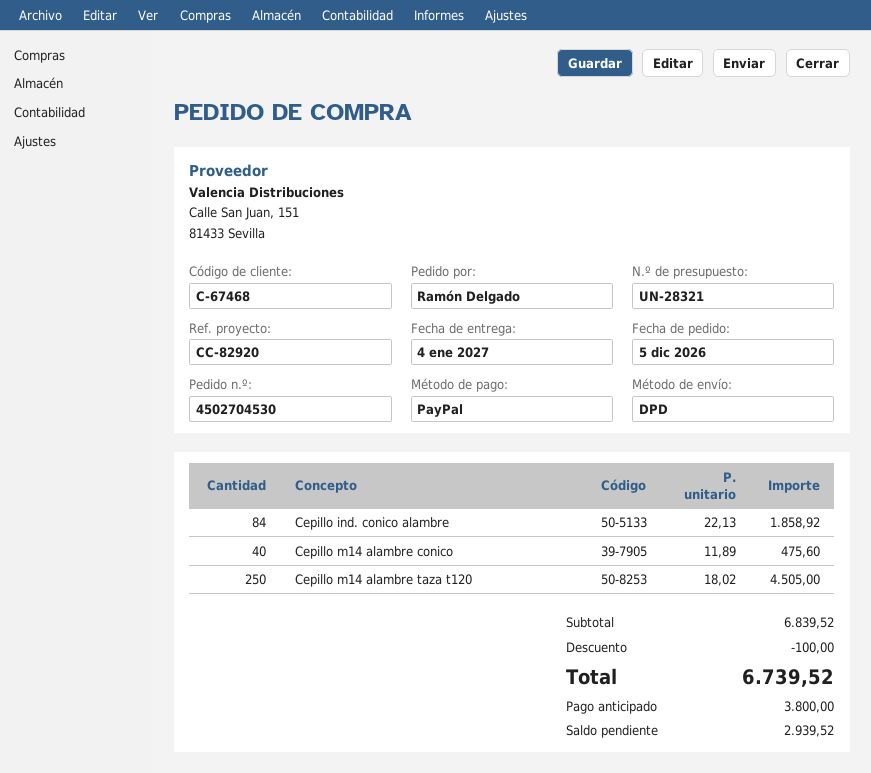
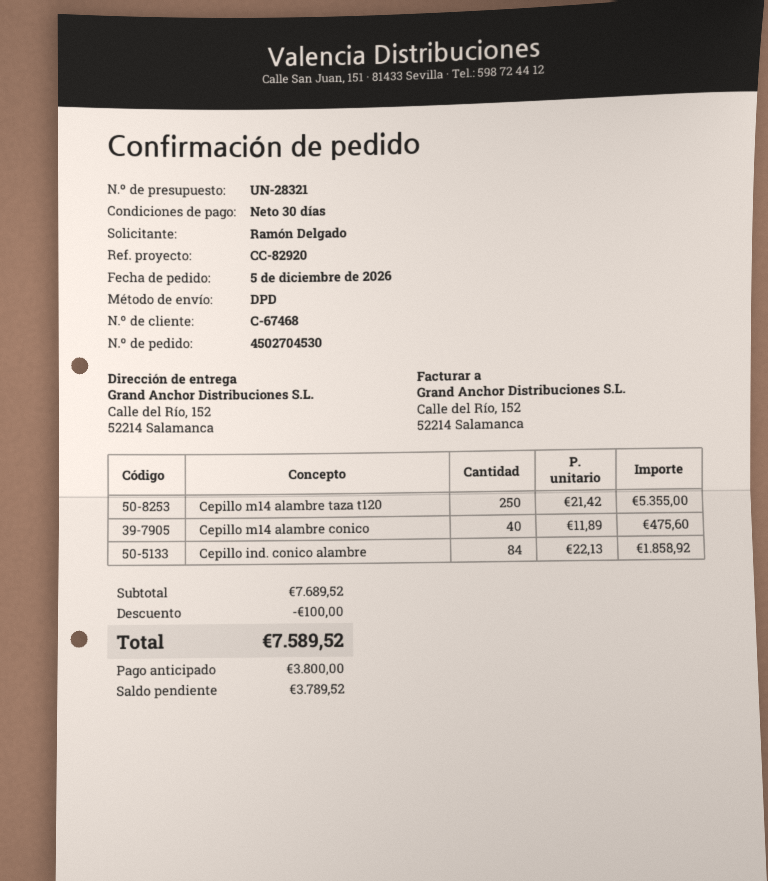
Cepillo m14 alambre taza t120: 250 x 18.02 = 4505.00 -> 250 x 21.42 = 5355.00
subtotal: 6839.52 -> 7689.52
total: 6739.52 -> 7589.52
balance: 2939.52 -> 3789.52

